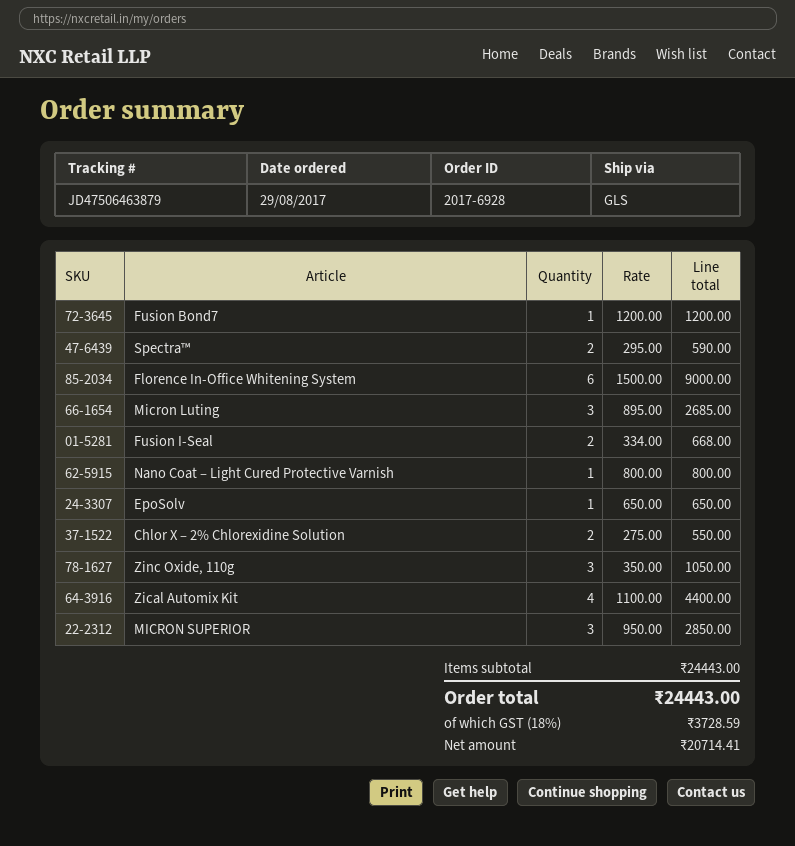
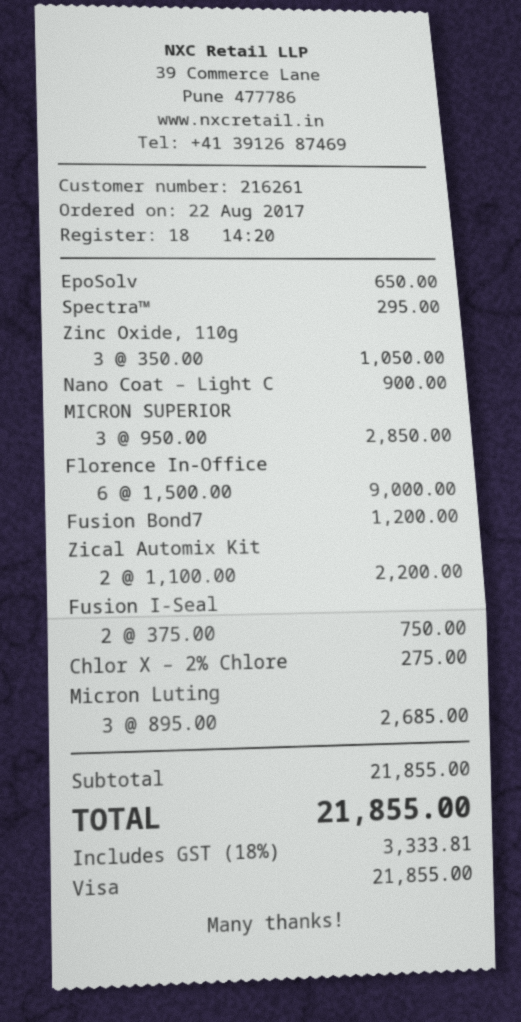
order date: 2017-08-29 -> 2017-08-22
Spectra™: 2 x 295.00 = 590.00 -> 1 x 295.00 = 295.00
Fusion I-Seal: 2 x 334.00 = 668.00 -> 2 x 375.00 = 750.00
Nano Coat – Light Cured Protective Varnish: 1 x 800.00 = 800.00 -> 1 x 900.00 = 900.00
Chlor X – 2% Chlorexidine Solution: 2 x 275.00 = 550.00 -> 1 x 275.00 = 275.00
Zical Automix Kit: 4 x 1100.00 = 4400.00 -> 2 x 1100.00 = 2200.00
subtotal: 24443.00 -> 21855.00
tax: 18% = 3728.59 -> 18% = 3333.81
total: 24443.00 -> 21855.00

